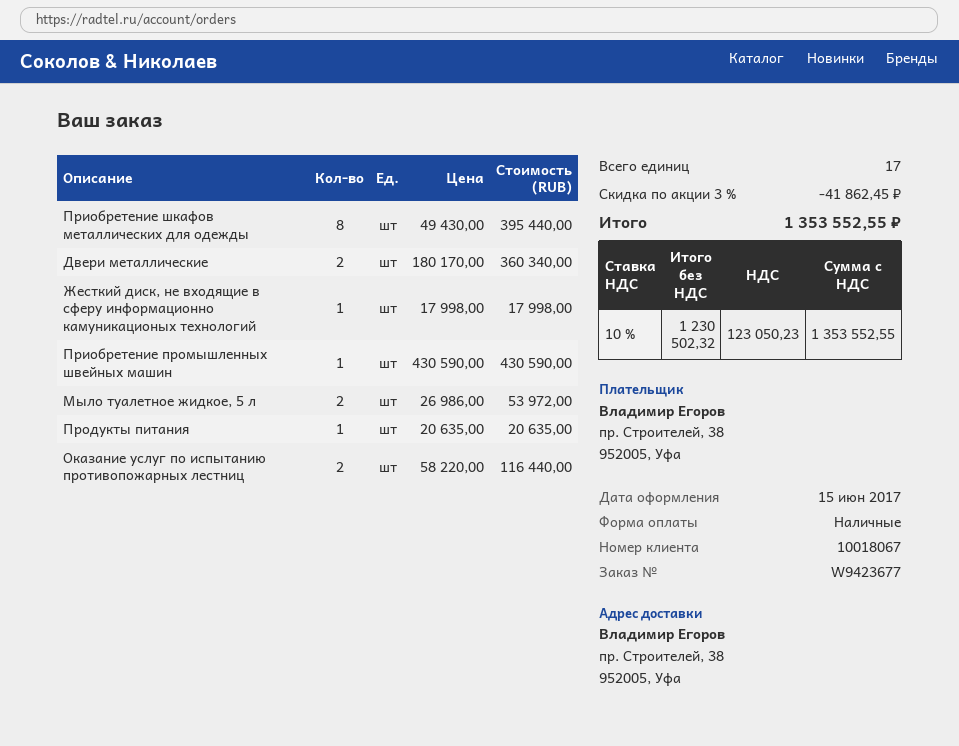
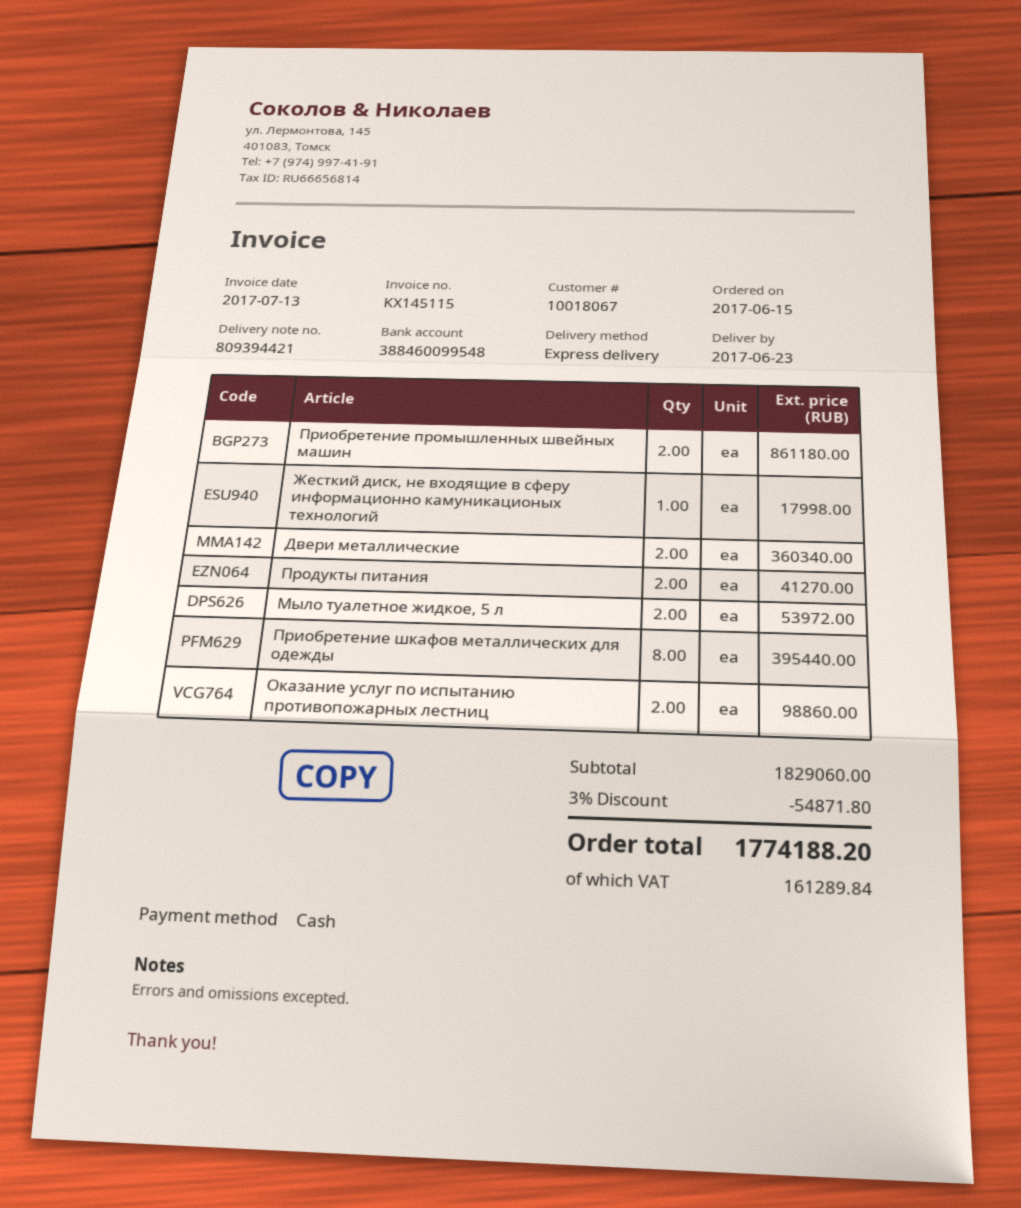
Приобретение промышленных швейных машин: 1 for 430590.00 -> 2 for 861180.00
Продукты питания: 1 for 20635.00 -> 2 for 41270.00
Оказание услуг по испытанию противопожарных лестниц: 2 for 116440.00 -> 2 for 98860.00
discount: 3% = 41862.45 -> 3% = 54871.80
tax: 123050.23 -> 161289.84
total: 1353552.55 -> 1774188.20

